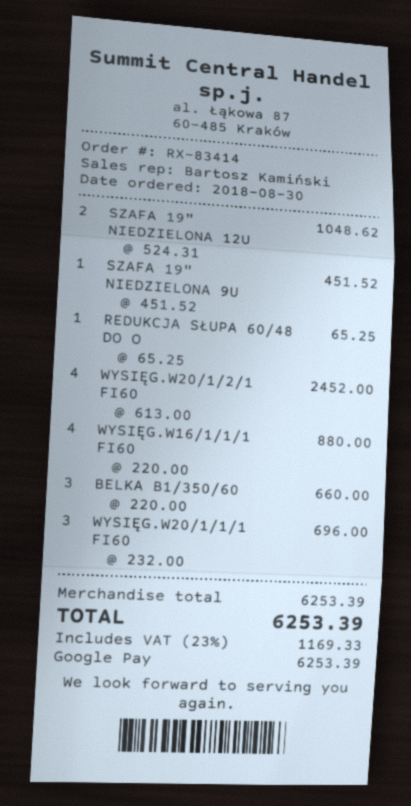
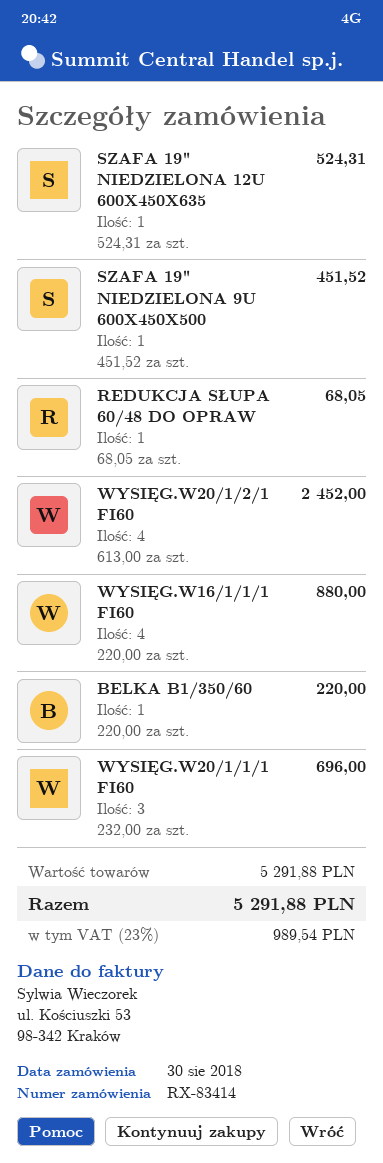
SZAFA 19" NIEDZIELONA 12U: 2 x 524.31 = 1048.62 -> 1 x 524.31 = 524.31
REDUKCJA SŁUPA 60/48 DO O: 1 x 65.25 = 65.25 -> 1 x 68.05 = 68.05
BELKA B1/350/60: 3 x 220.00 = 660.00 -> 1 x 220.00 = 220.00
subtotal: 6253.39 -> 5291.88
tax: 23% = 1169.33 -> 23% = 989.54
total: 6253.39 -> 5291.88

